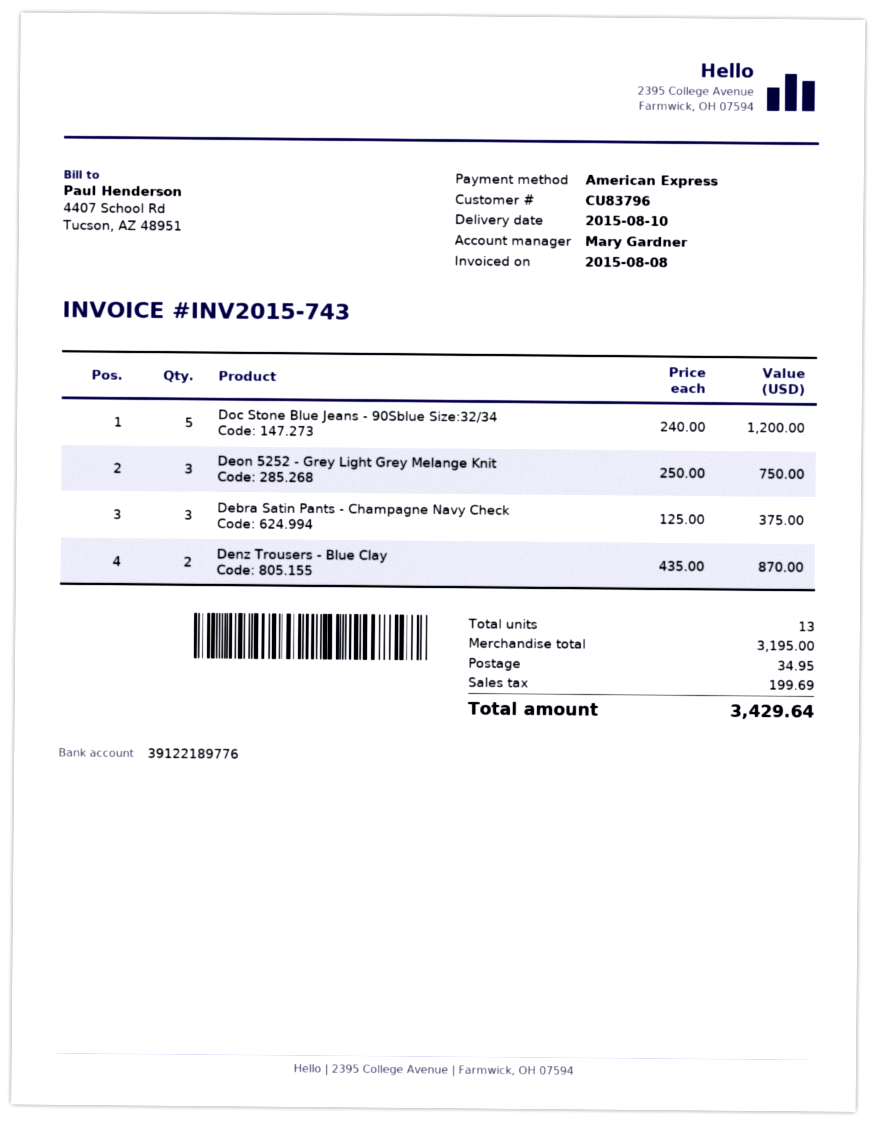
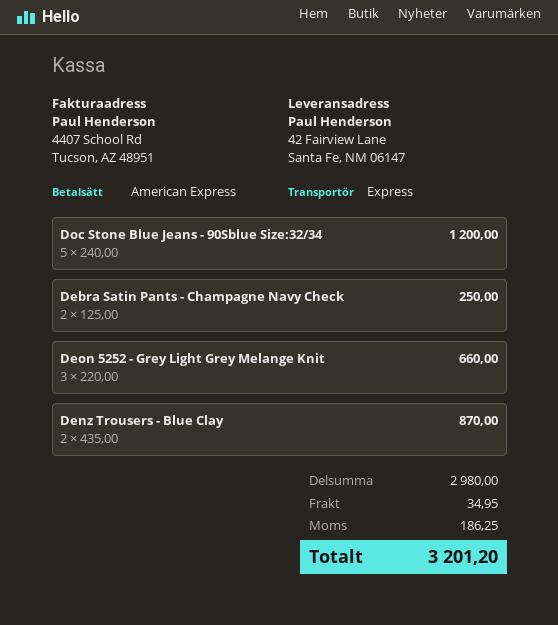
Deon 5252 - Grey Light Grey Melange Knit: 3 x 250.00 = 750.00 -> 3 x 220.00 = 660.00
Debra Satin Pants - Champagne Navy Check: 3 x 125.00 = 375.00 -> 2 x 125.00 = 250.00
subtotal: 3195.00 -> 2980.00
tax: 199.69 -> 186.25
total: 3429.64 -> 3201.20

